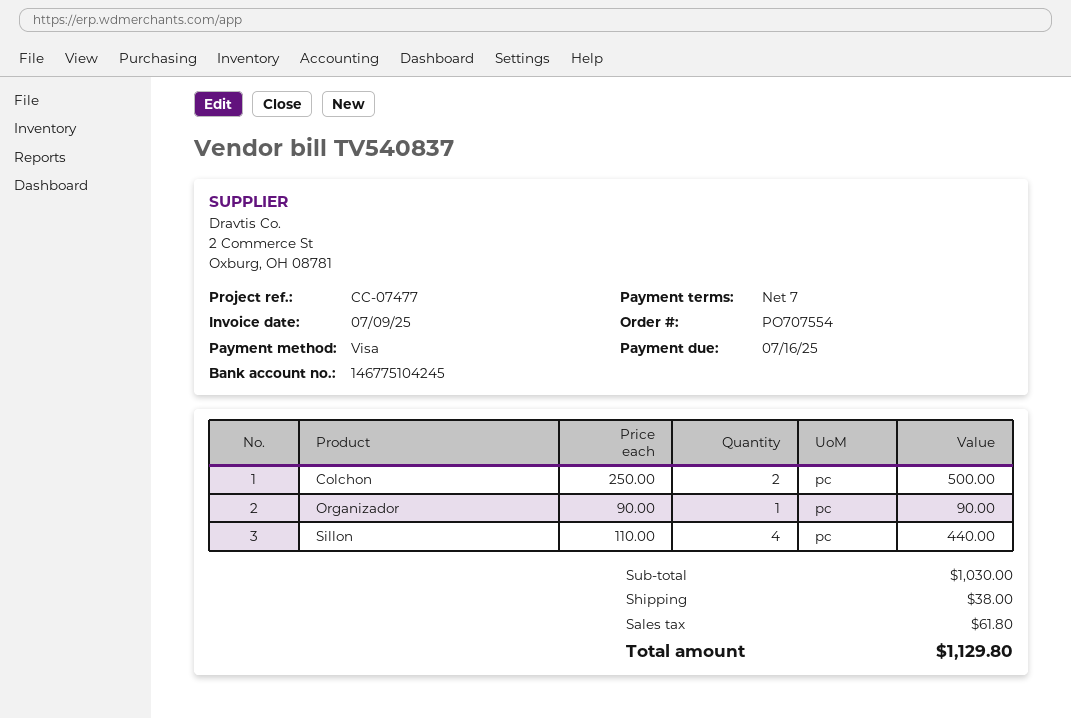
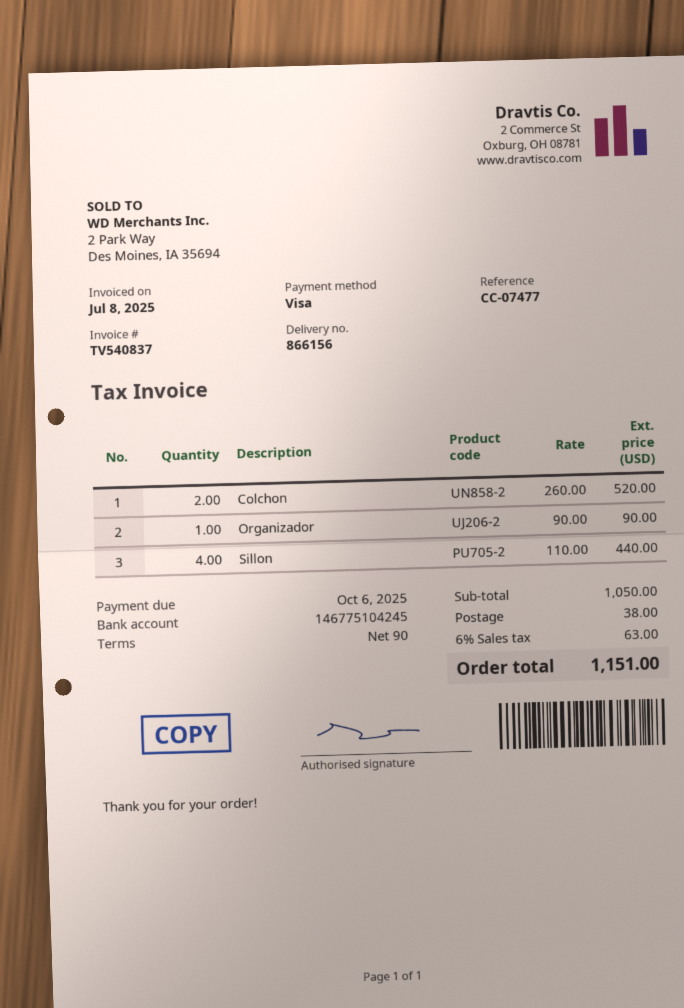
invoice date: 2025-07-09 -> 2025-07-08
payment terms: 7 days -> 90 days
due date: 2025-07-16 -> 2025-10-06
Colchon: 2 x 250.00 = 500.00 -> 2 x 260.00 = 520.00
subtotal: 1030.00 -> 1050.00
tax: 61.80 -> 63.00
total: 1129.80 -> 1151.00

